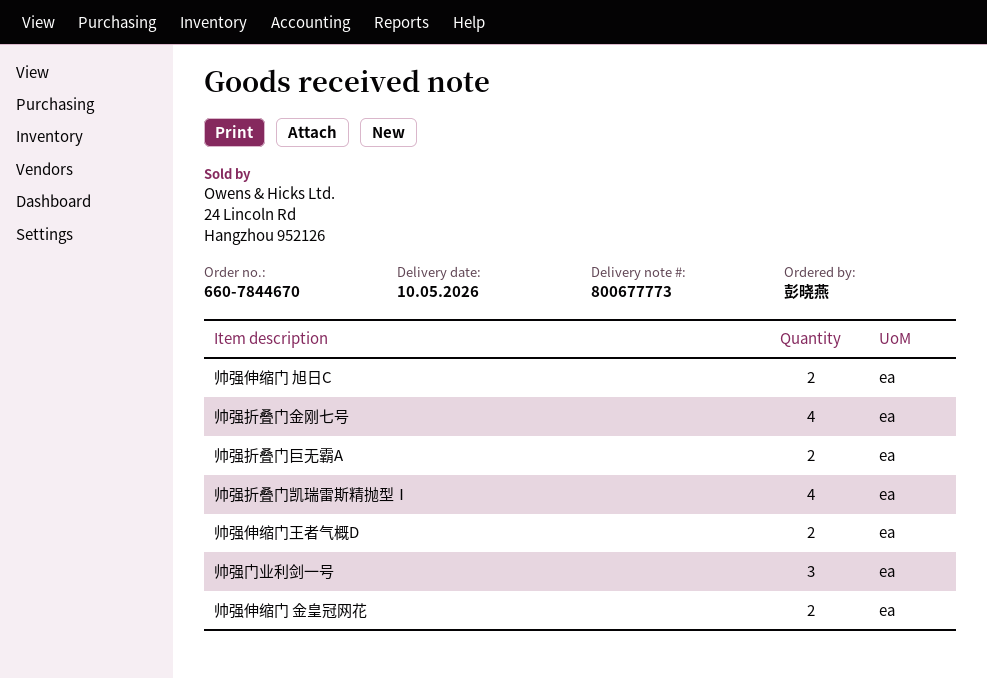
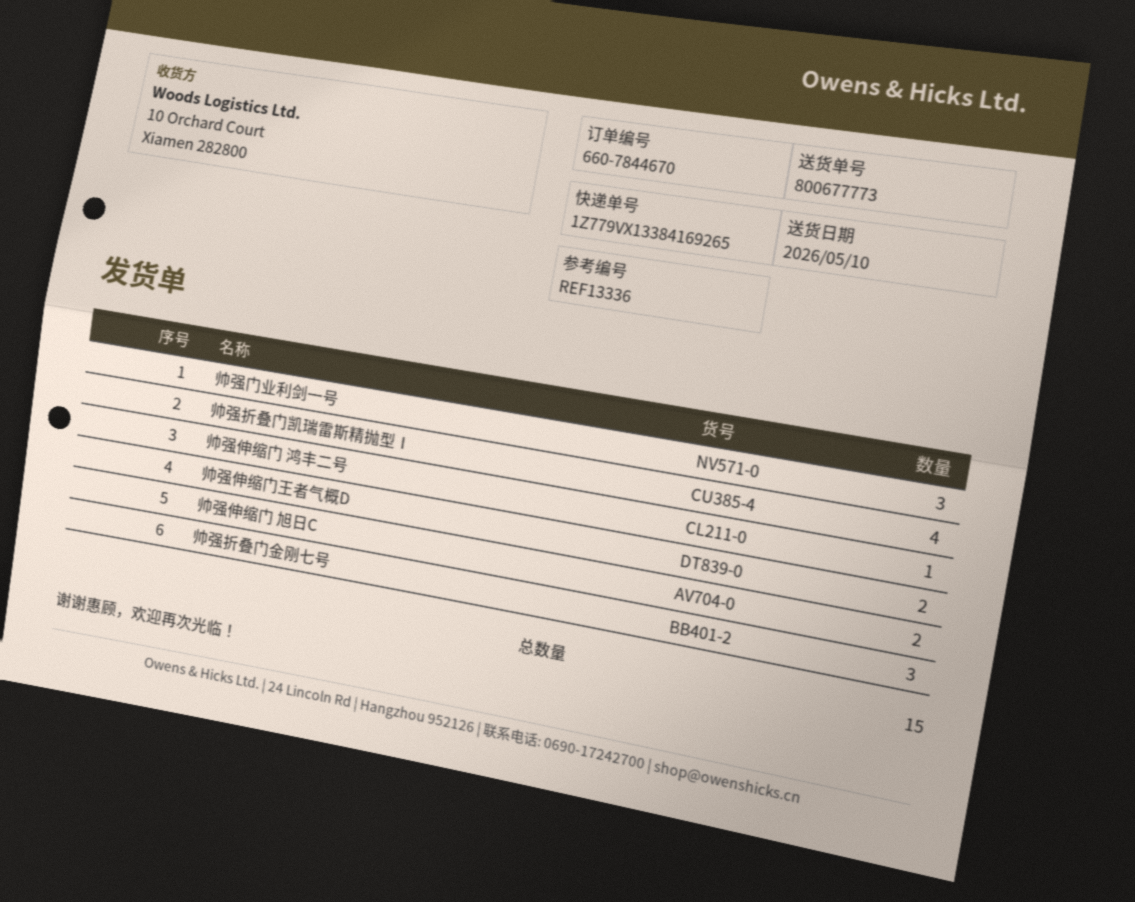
帅强折叠门金刚七号: 4 -> 3
帅强折叠门巨无霸A: 2 -> none
帅强伸缩门 金皇冠网花: 2 -> none
帅强伸缩门 鸿丰二号: none -> 1

